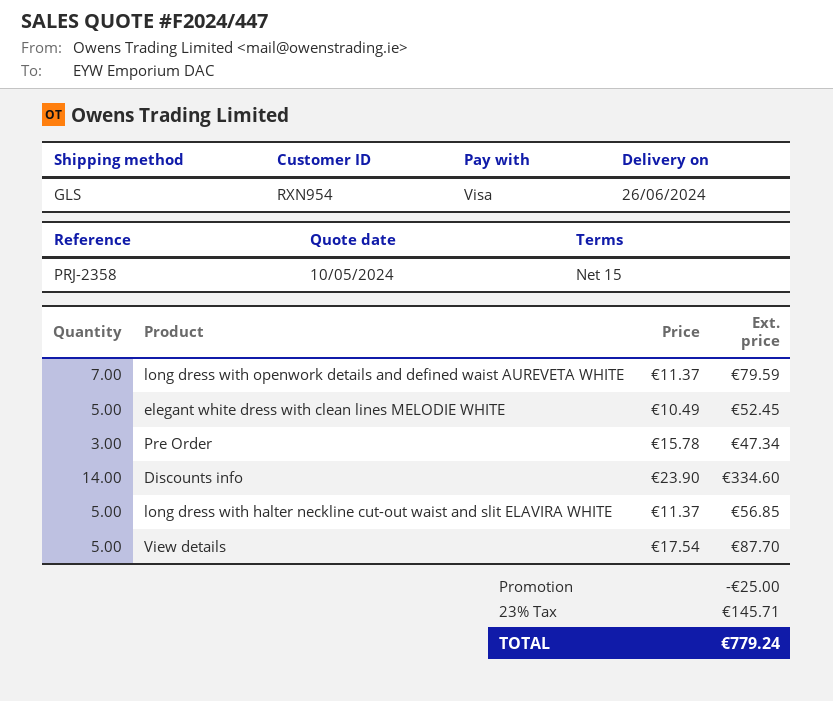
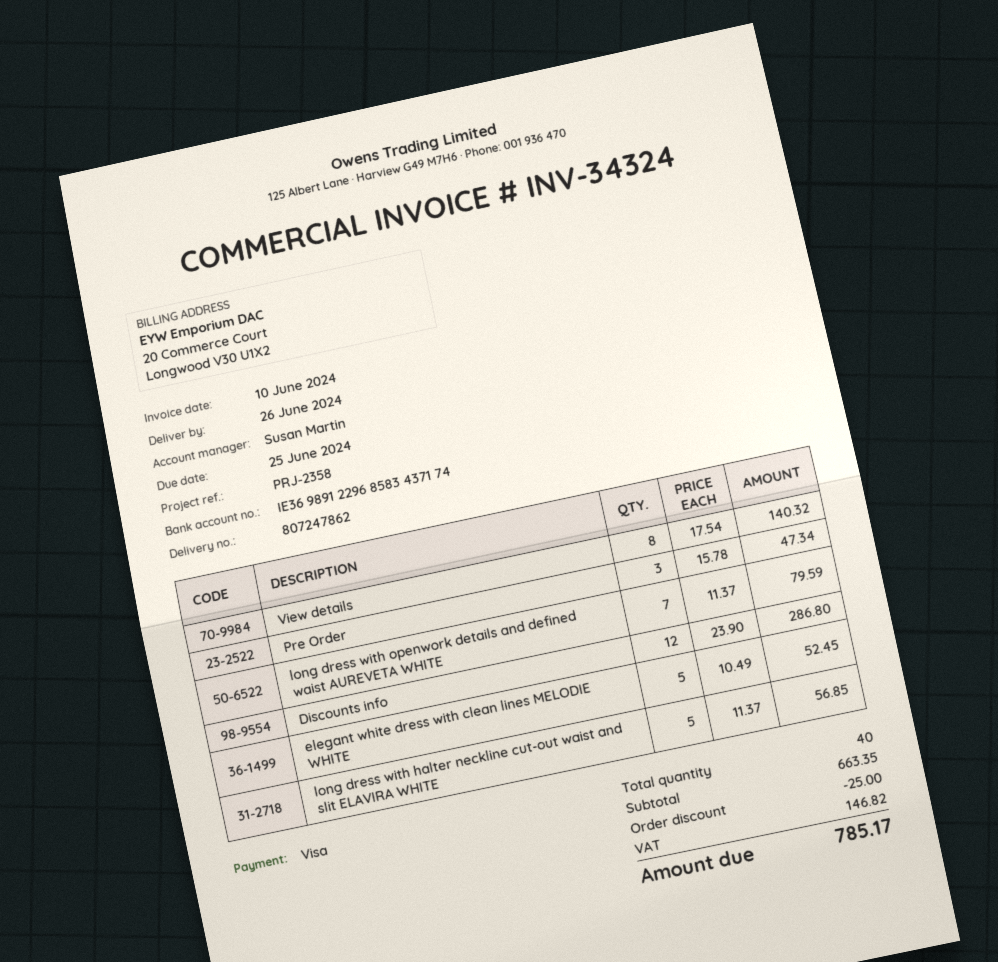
Discounts info: 14 x 23.90 = 334.60 -> 12 x 23.90 = 286.80
View details: 5 x 17.54 = 87.70 -> 8 x 17.54 = 140.32
tax: 145.71 -> 146.82
total: 779.24 -> 785.17

